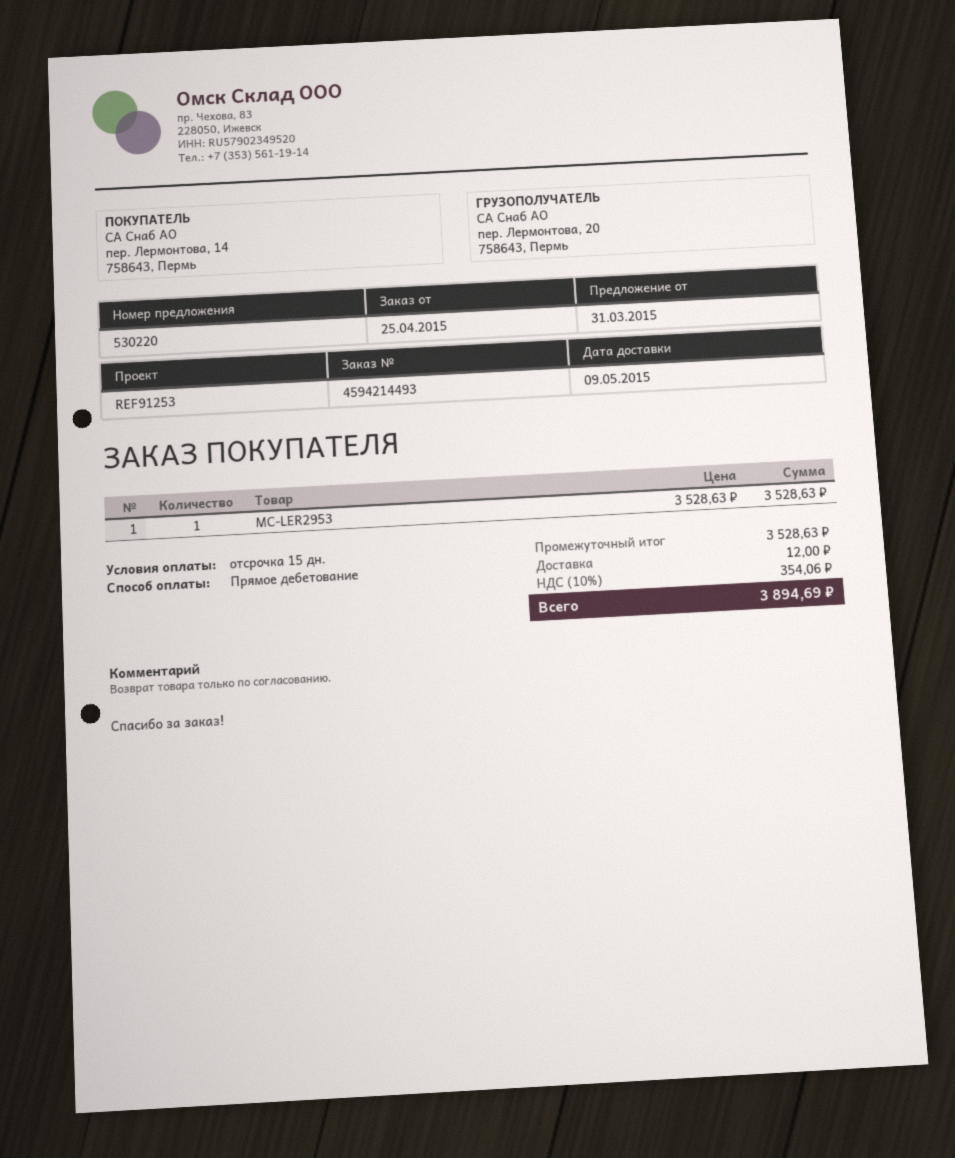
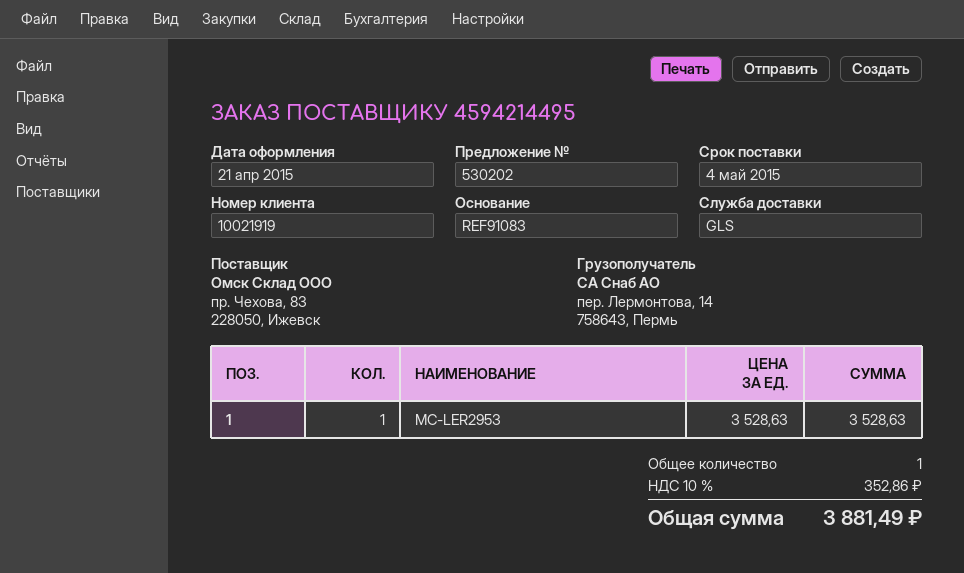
quote number: 530220 -> 530202
order number: 4594214493 -> 4594214495
order date: 2015-04-25 -> 2015-04-21
delivery date: 2015-05-09 -> 2015-05-04
reference: REF91253 -> REF91083
ship to: пер. Лермонтова, 20, 758643, Пермь -> пер. Лермонтова, 14, 758643, Пермь
shipping: 12.00 -> none
tax: 10% = 354.06 -> 10% = 352.86
total: 3894.69 -> 3881.49

